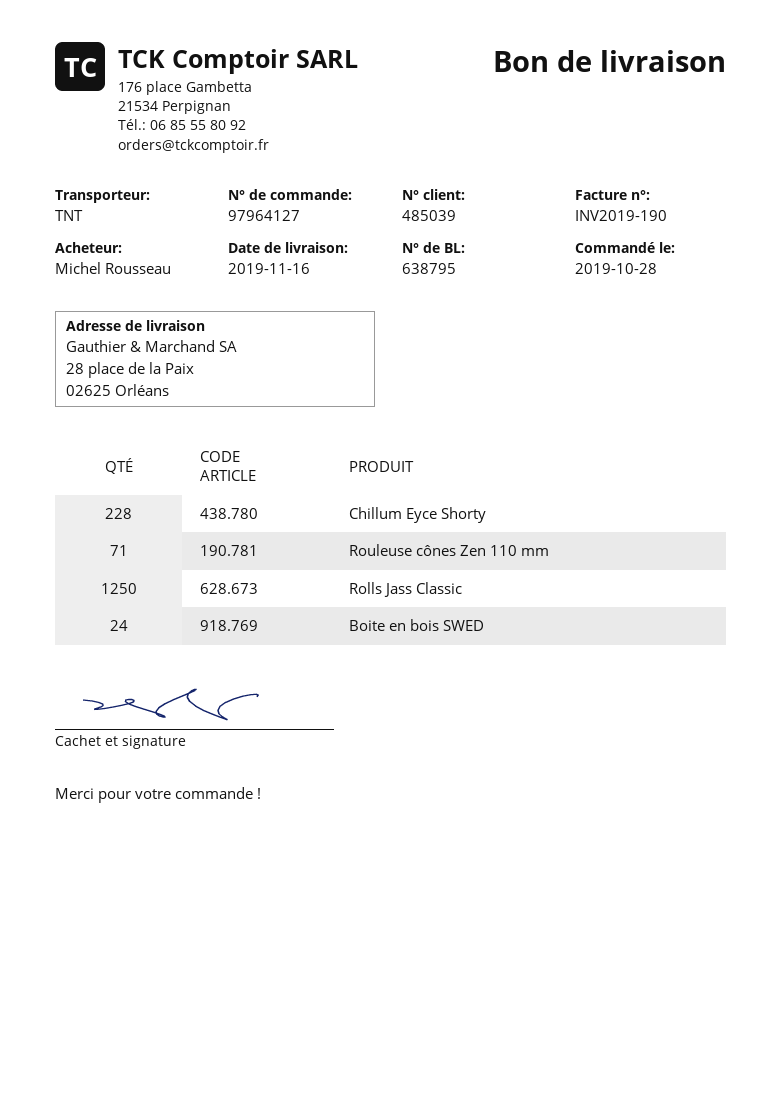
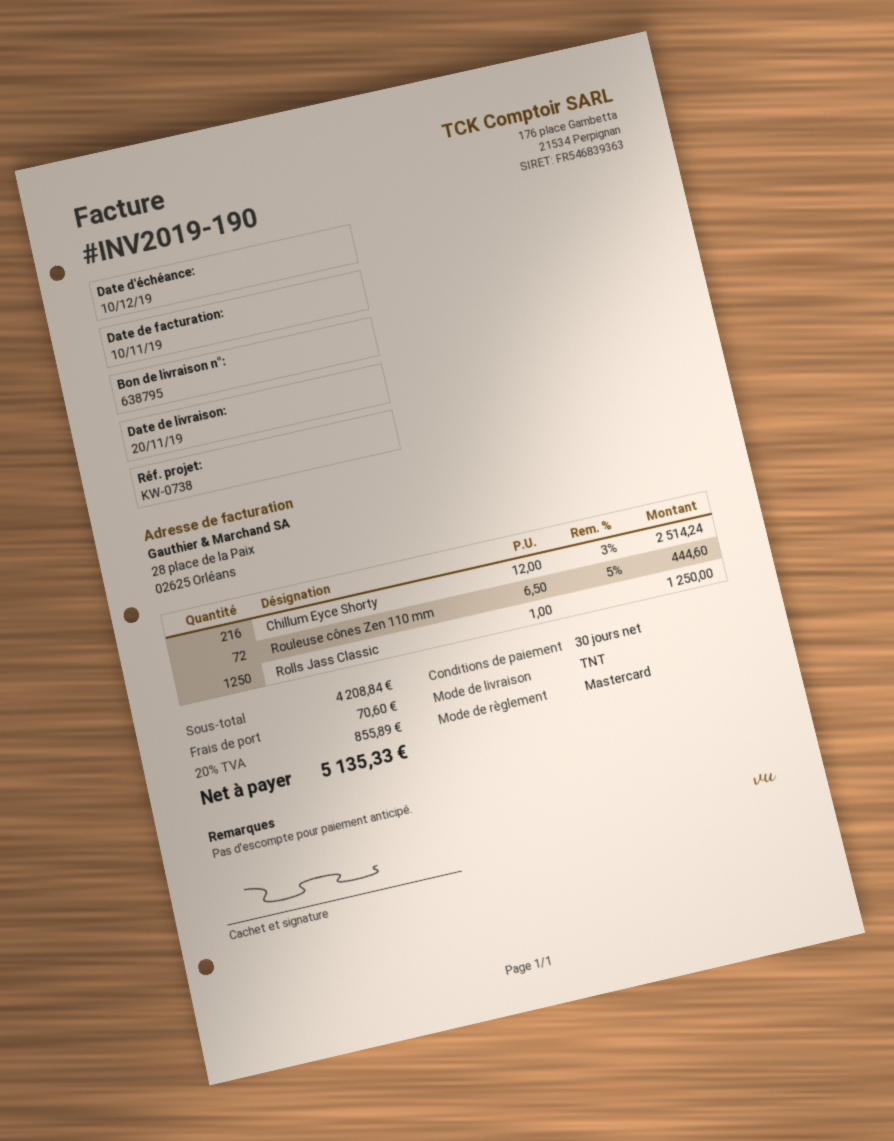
delivery date: 2019-11-16 -> 2019-11-20
Chillum Eyce Shorty: 228 -> 216
Rouleuse cônes Zen 110 mm: 71 -> 72
Boite en bois SWED: 24 -> none

